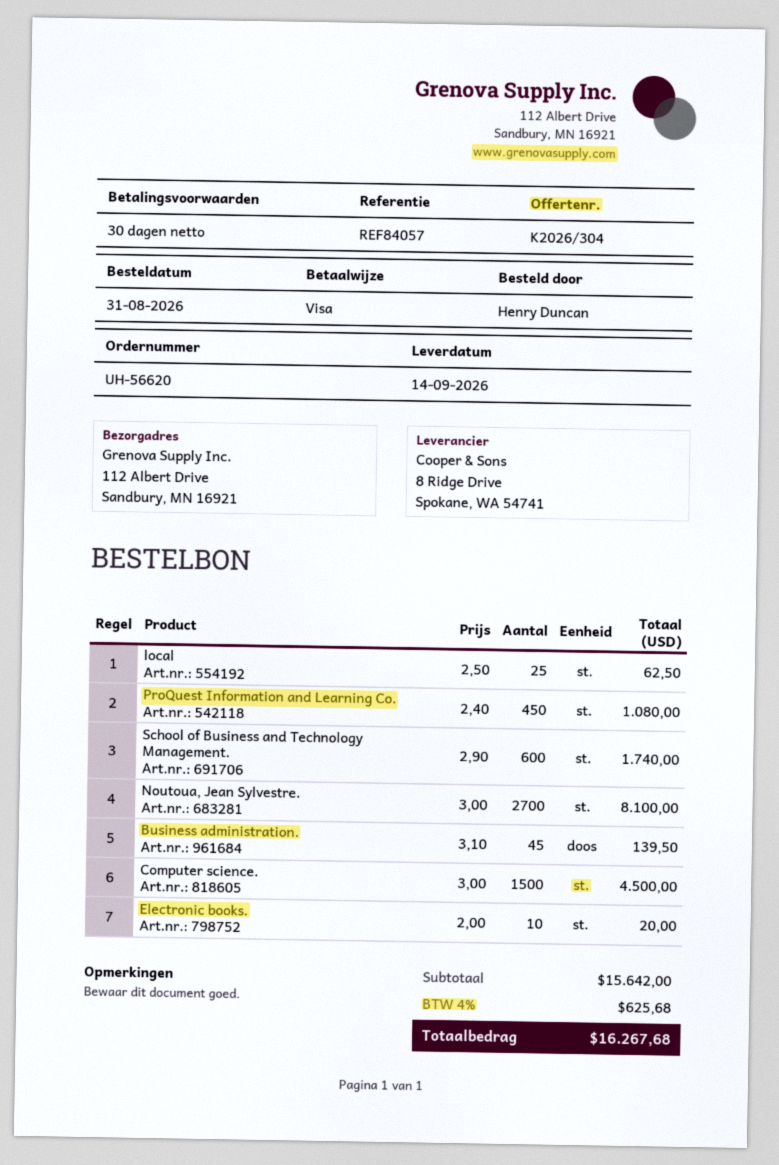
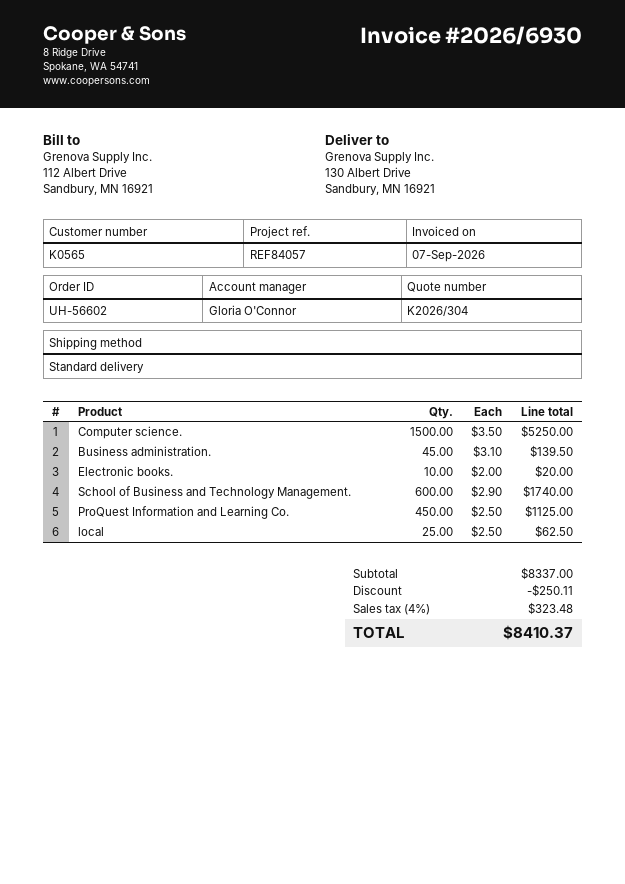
order number: UH-56620 -> UH-56602
ship to: 112 Albert Drive, Sandbury, MN 16921 -> 130 Albert Drive, Sandbury, MN 16921
ProQuest Information and Learning Co.: 450 x 2.40 = 1080.00 -> 450 x 2.50 = 1125.00
Noutoua, Jean Sylvestre.: 2700 x 3.00 = 8100.00 -> none
Computer science.: 1500 x 3.00 = 4500.00 -> 1500 x 3.50 = 5250.00
subtotal: 15642.00 -> 8337.00
discount: none -> 250.11
tax: 4% = 625.68 -> 4% = 323.48
total: 16267.68 -> 8410.37

